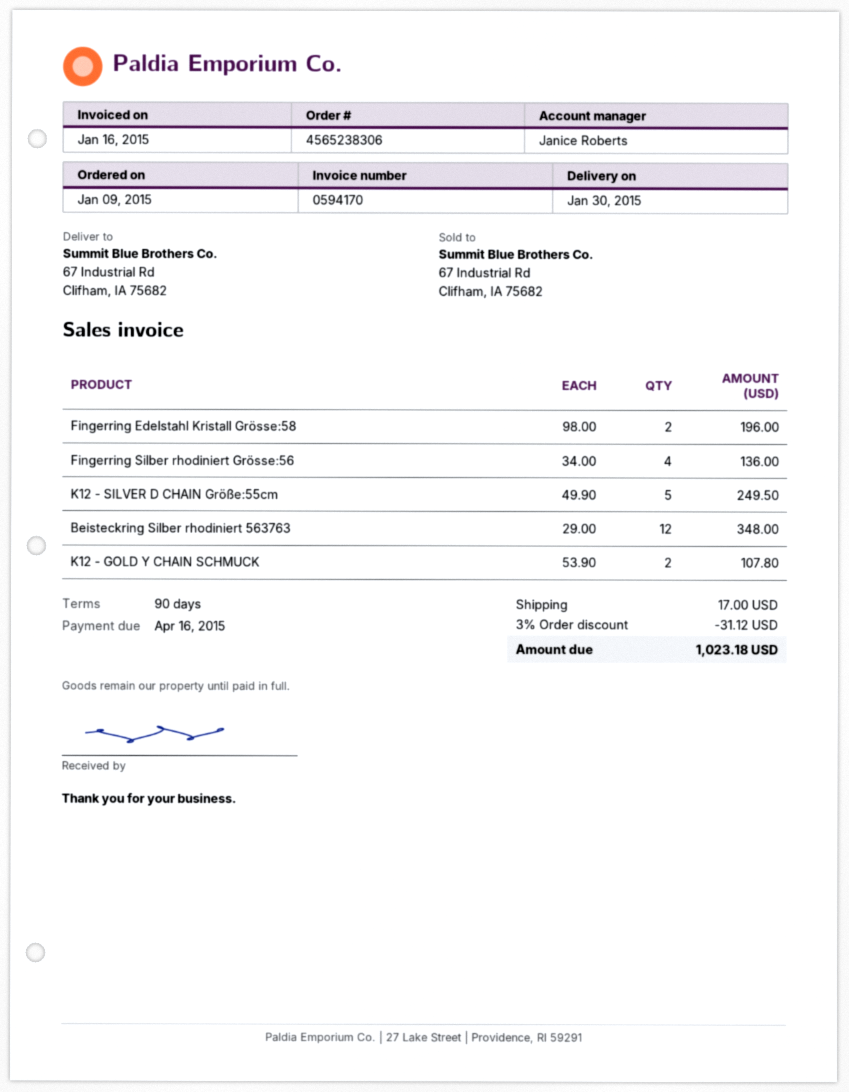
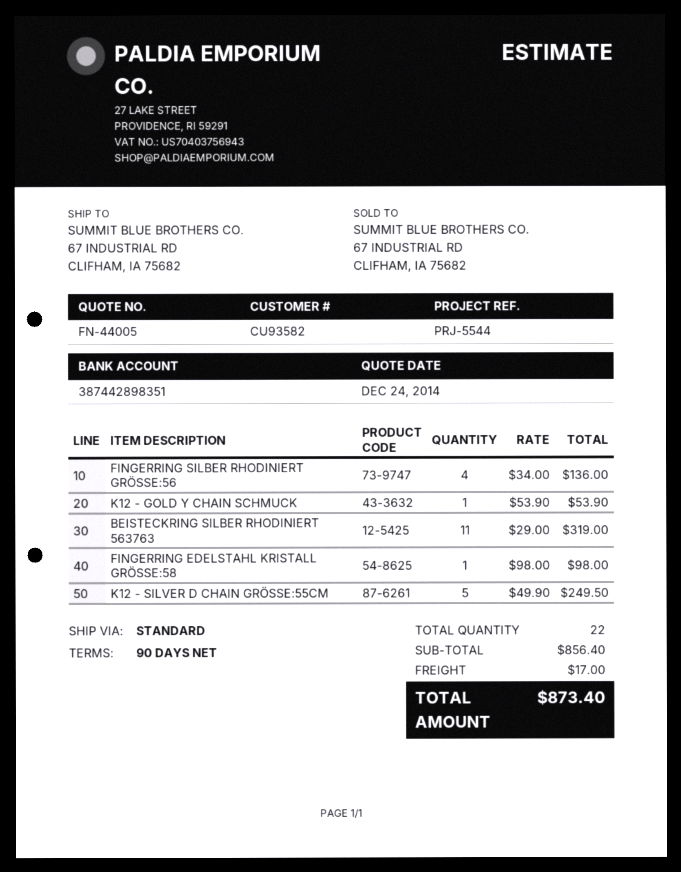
Fingerring Edelstahl Kristall Grösse:58: 2 x 98.00 = 196.00 -> 1 x 98.00 = 98.00
Beisteckring Silber rhodiniert 563763: 12 x 29.00 = 348.00 -> 11 x 29.00 = 319.00
K12 - GOLD Y CHAIN SCHMUCK: 2 x 53.90 = 107.80 -> 1 x 53.90 = 53.90
discount: 3% = 31.12 -> none
total: 1023.18 -> 873.40

